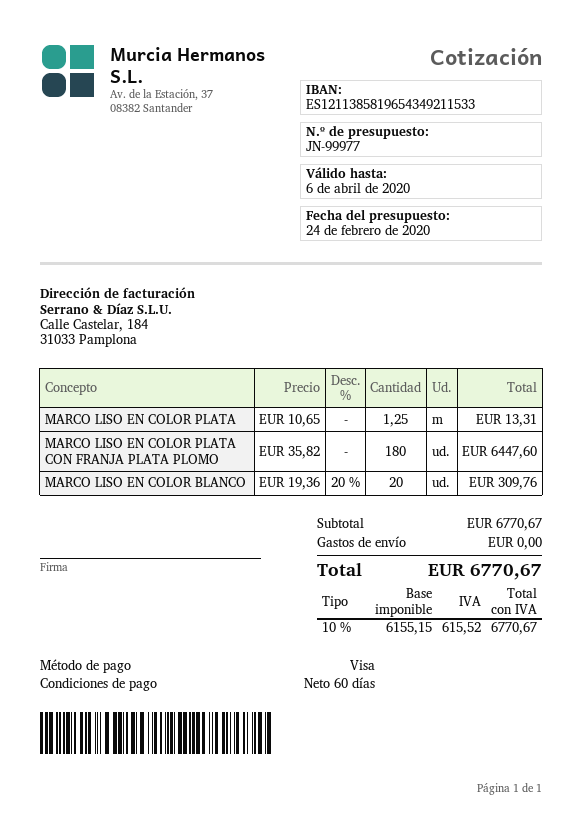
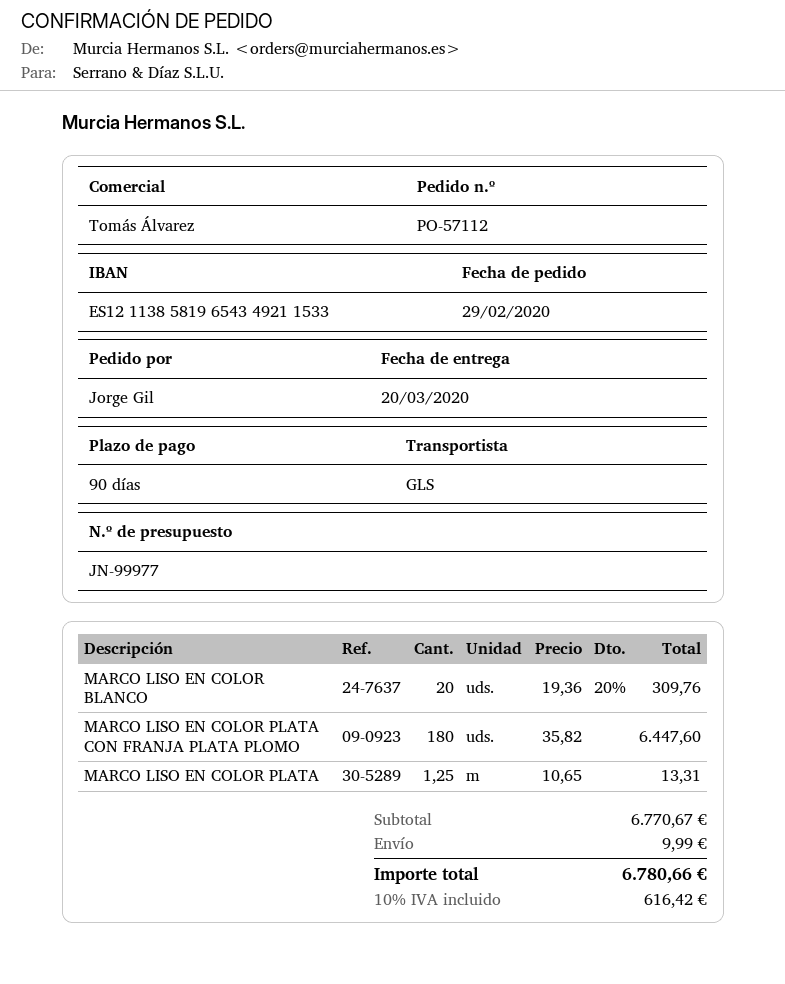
payment terms: 60 days -> 90 days
shipping: 0.00 -> 9.99
tax: 10% = 615.52 -> 10% = 616.42
total: 6770.67 -> 6780.66

